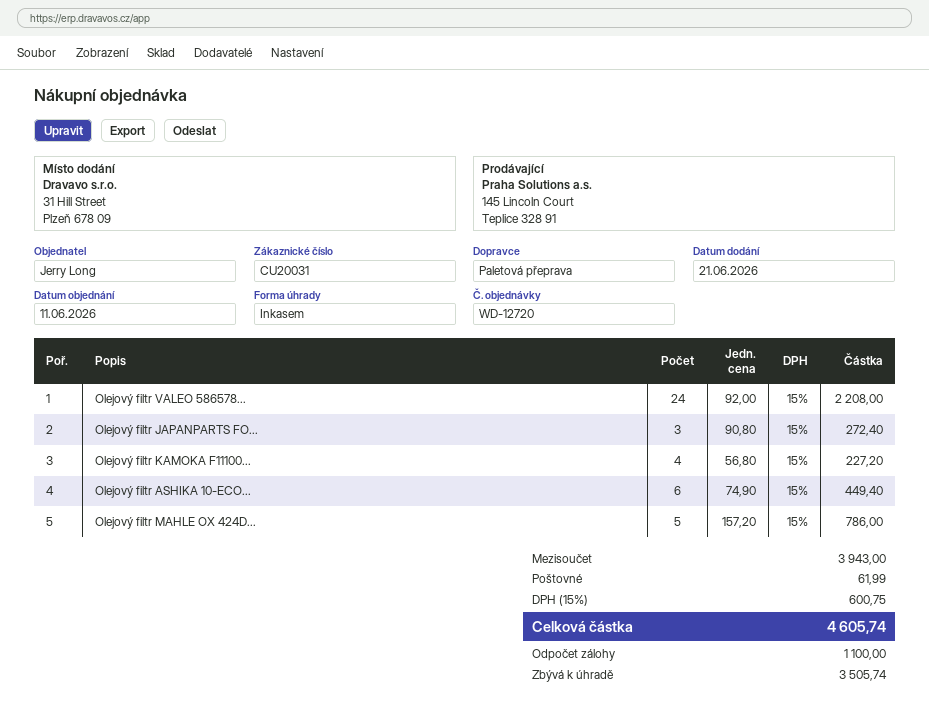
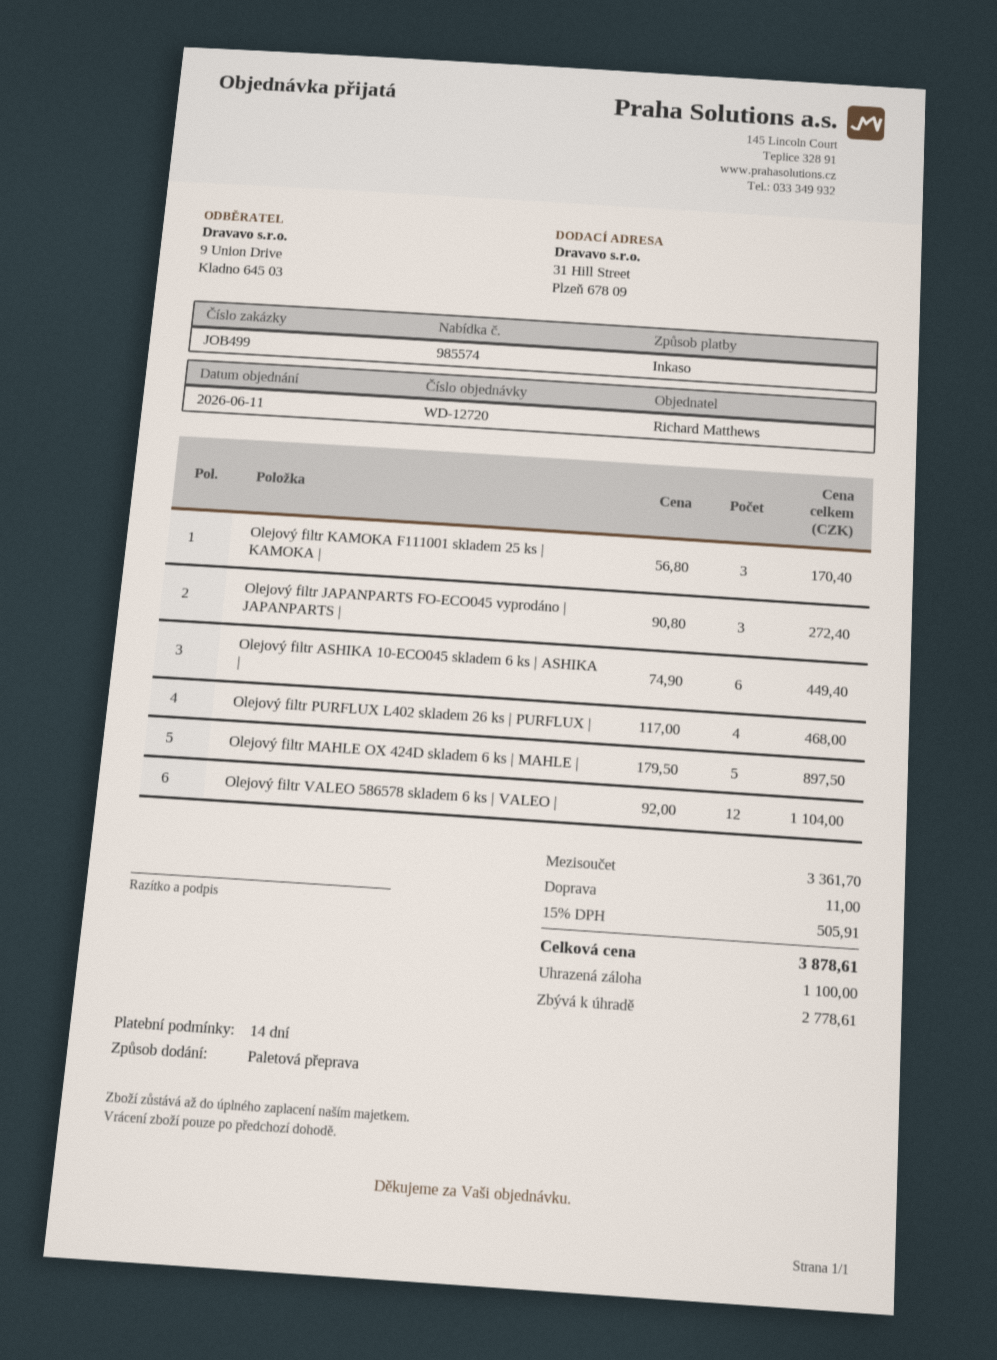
ordered by: Jerry Long -> Richard Matthews
Olejový filtr VALEO 586578...: 24 x 92.00 = 2208.00 -> 12 x 92.00 = 1104.00
Olejový filtr KAMOKA F11100...: 4 x 56.80 = 227.20 -> 3 x 56.80 = 170.40
Olejový filtr MAHLE OX 424D...: 5 x 157.20 = 786.00 -> 5 x 179.50 = 897.50
Olejový filtr PURFLUX L402 skladem 26 ks | PURFLUX |: none -> 4 x 117.00 = 468.00
subtotal: 3943.00 -> 3361.70
shipping: 61.99 -> 11.00
tax: 15% = 600.75 -> 15% = 505.91
total: 4605.74 -> 3878.61
balance: 3505.74 -> 2778.61

